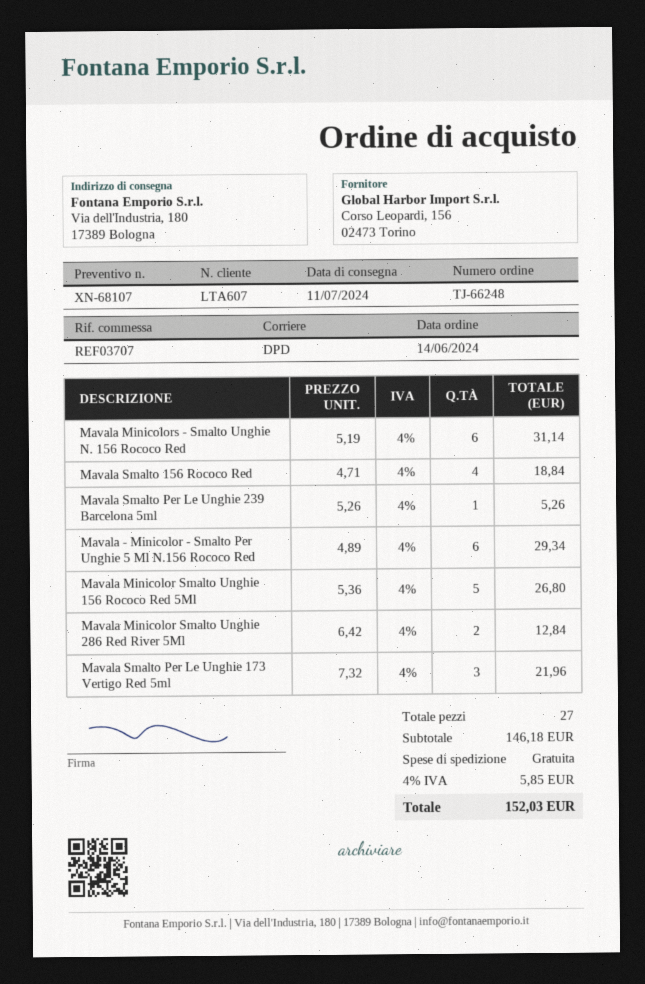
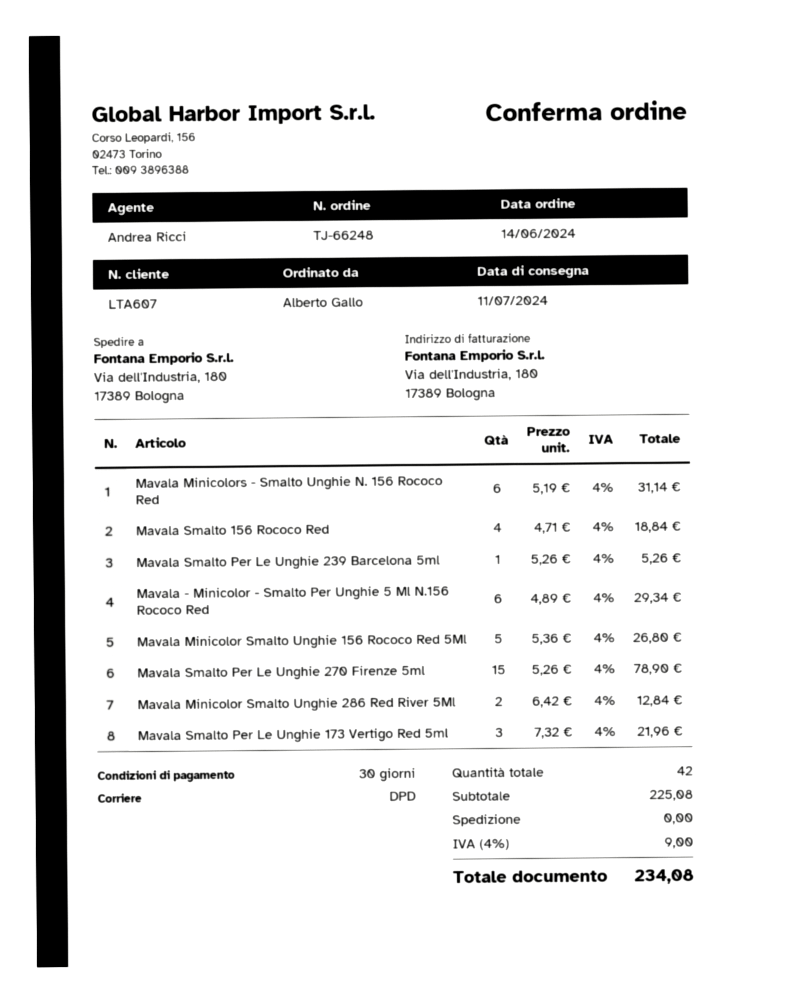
Mavala Smalto Per Le Unghie 270 Firenze 5ml: none -> 15 x 5.26 = 78.90
total quantity: 27 -> 42
subtotal: 146.18 -> 225.08
tax: 4% = 5.85 -> 4% = 9.00
total: 152.03 -> 234.08

